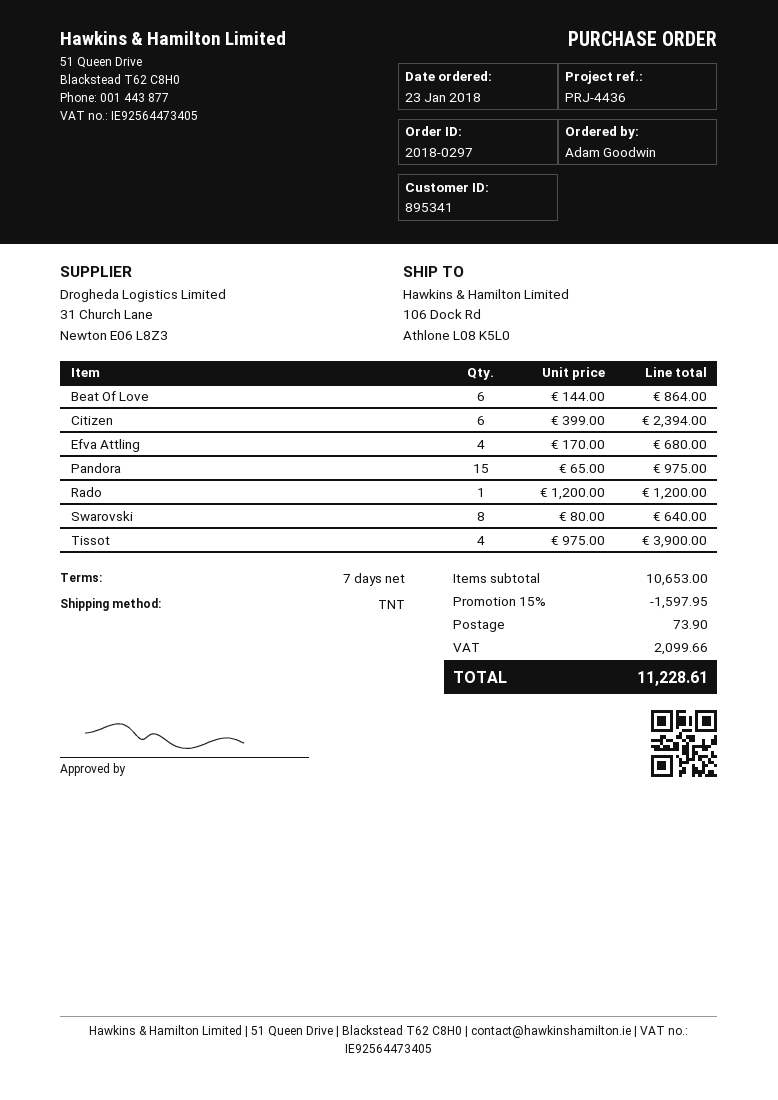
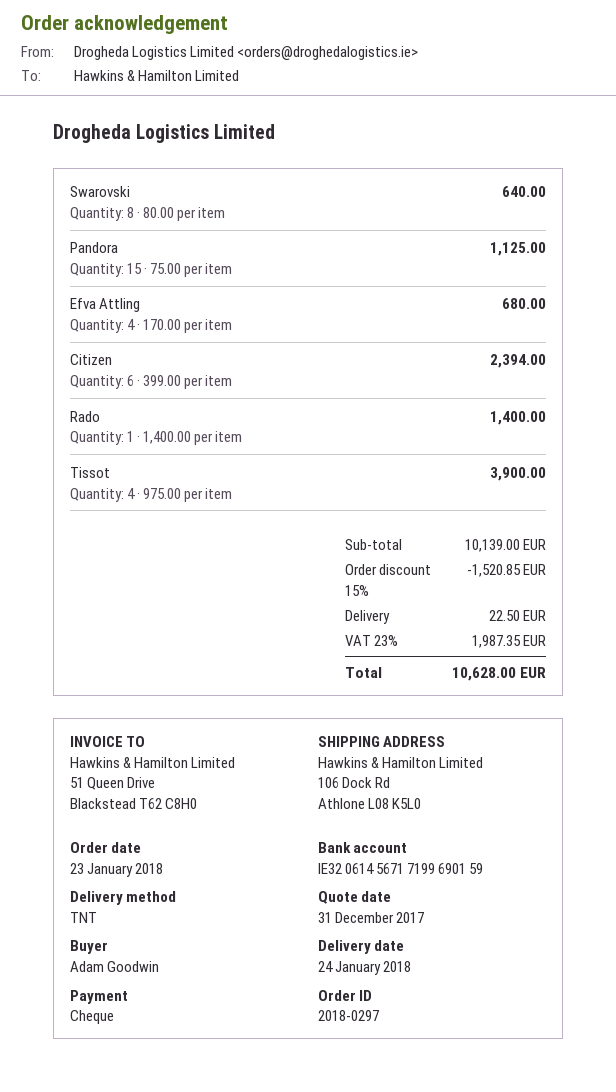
Beat Of Love: 6 x 144.00 = 864.00 -> none
Pandora: 15 x 65.00 = 975.00 -> 15 x 75.00 = 1125.00
Rado: 1 x 1200.00 = 1200.00 -> 1 x 1400.00 = 1400.00
subtotal: 10653.00 -> 10139.00
discount: 15% = 1597.95 -> 15% = 1520.85
shipping: 73.90 -> 22.50
tax: 2099.66 -> 1987.35
total: 11228.61 -> 10628.00

